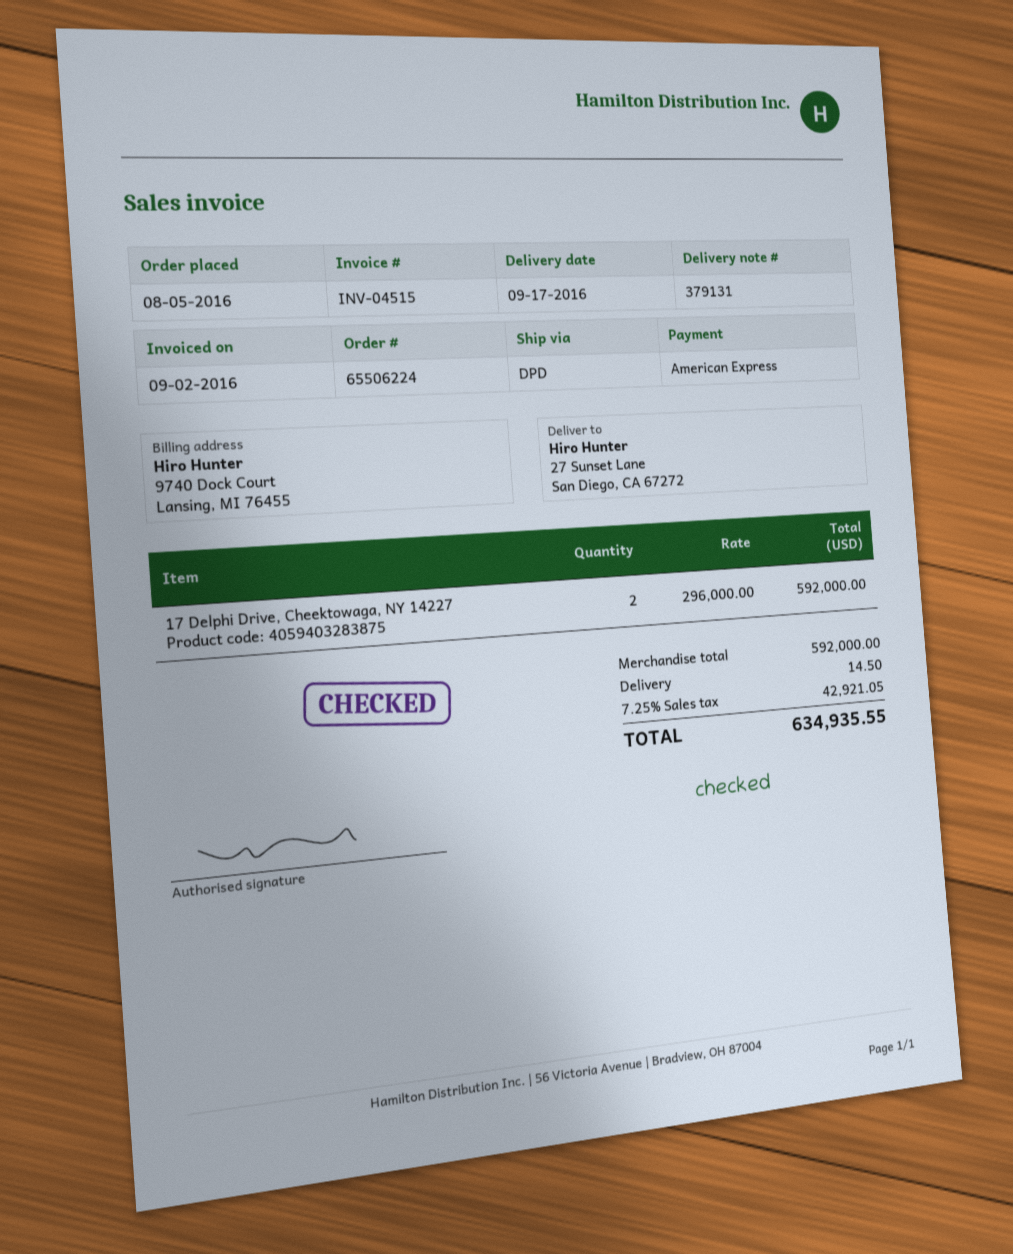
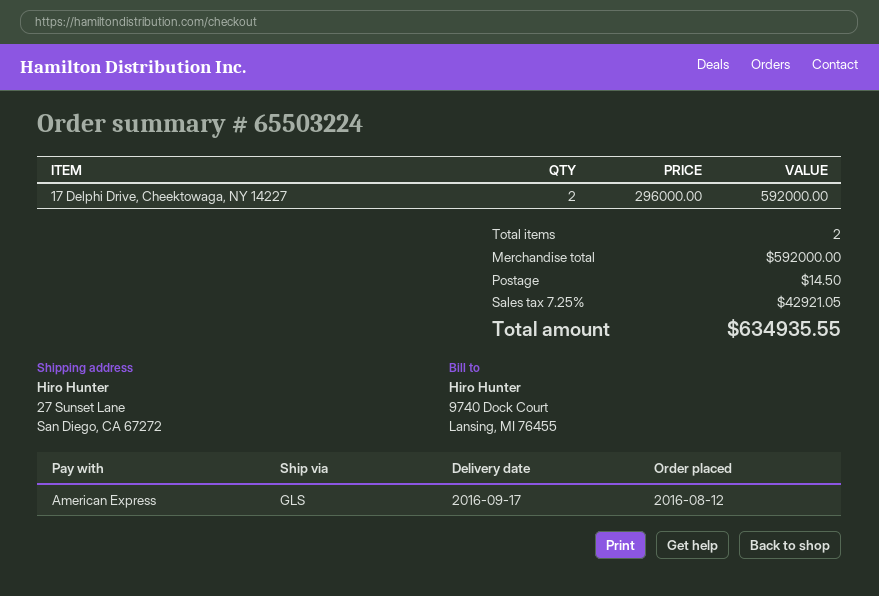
order number: 65506224 -> 65503224
order date: 2016-08-05 -> 2016-08-12
shipping method: DPD -> GLS

